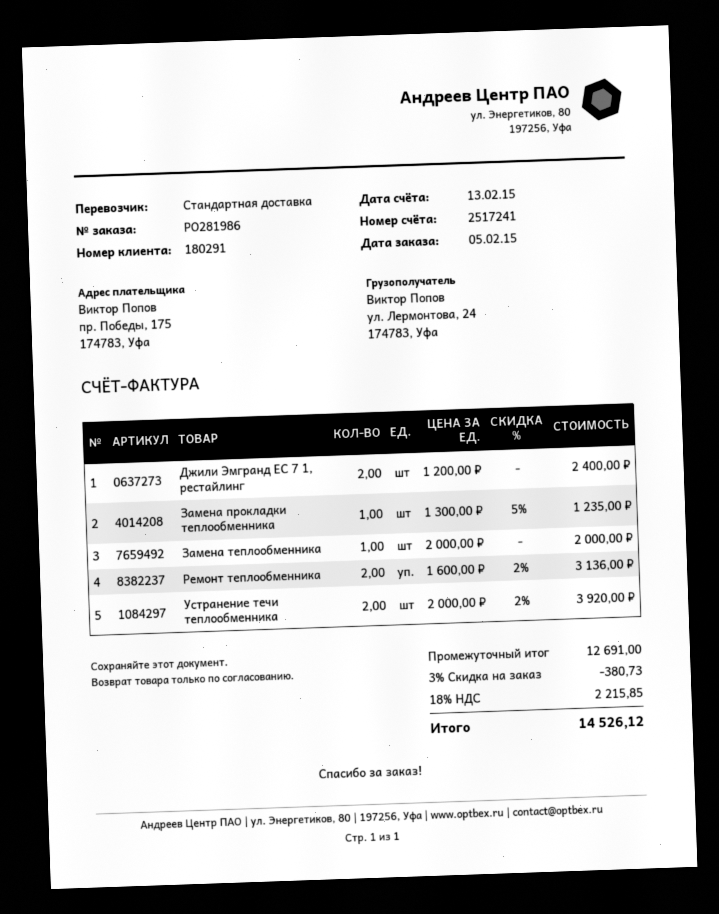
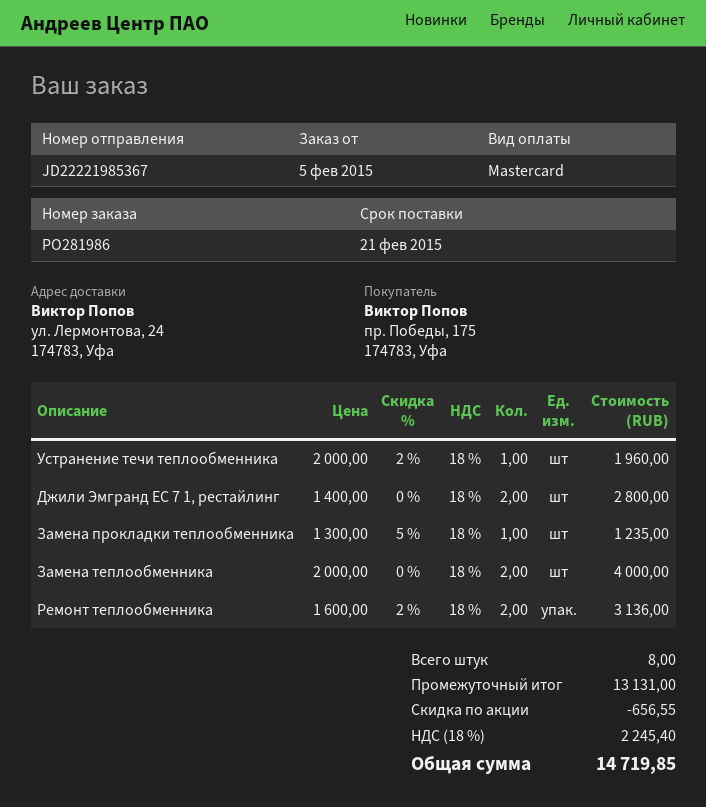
Джили Эмгранд ЕС 7 1, рестайлинг: 2 x 1200.00 = 2400.00 -> 2 x 1400.00 = 2800.00
Замена теплообменника: 1 x 2000.00 = 2000.00 -> 2 x 2000.00 = 4000.00
Устранение течи теплообменника: 2 x 2000.00 - 2% = 3920.00 -> 1 x 2000.00 - 2% = 1960.00
subtotal: 12691.00 -> 13131.00
discount: 380.73 -> 656.55
tax: 18% = 2215.85 -> 18% = 2245.40
total: 14526.12 -> 14719.85

